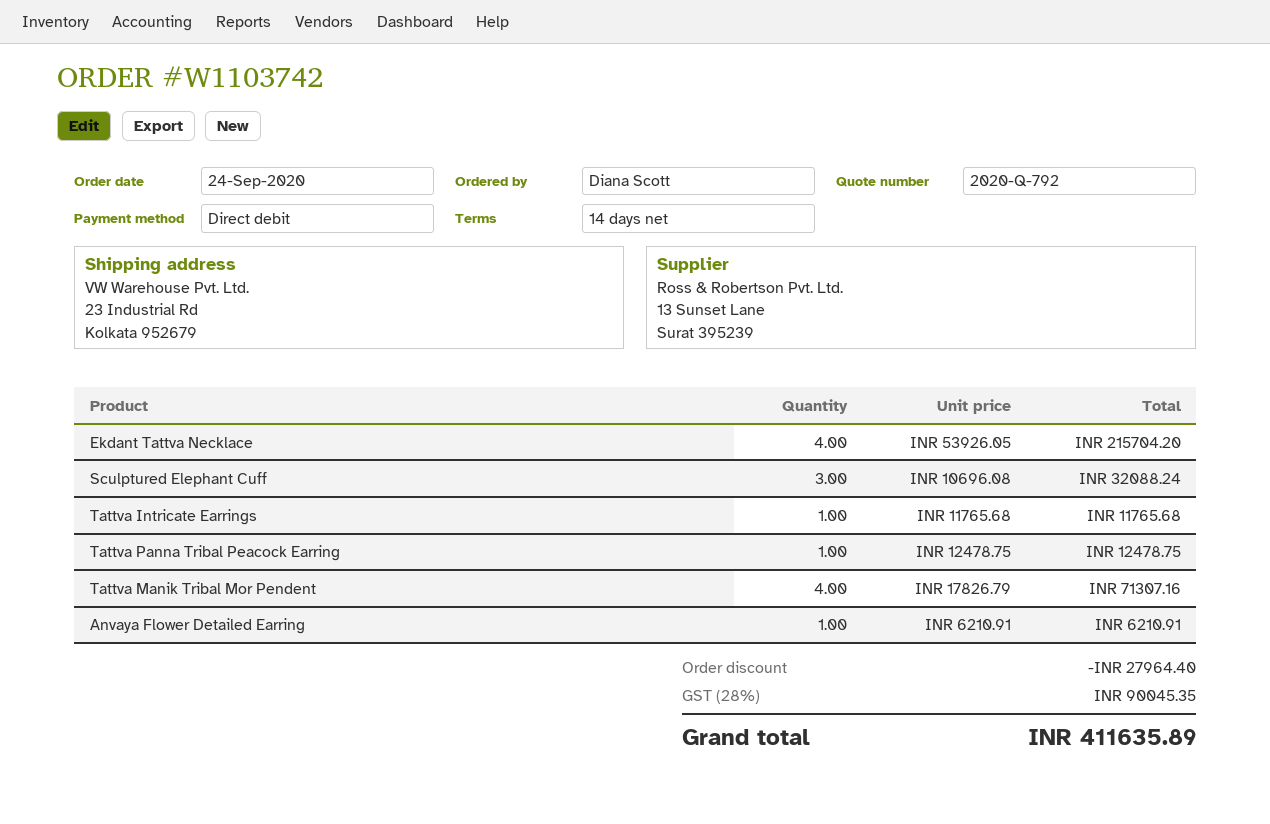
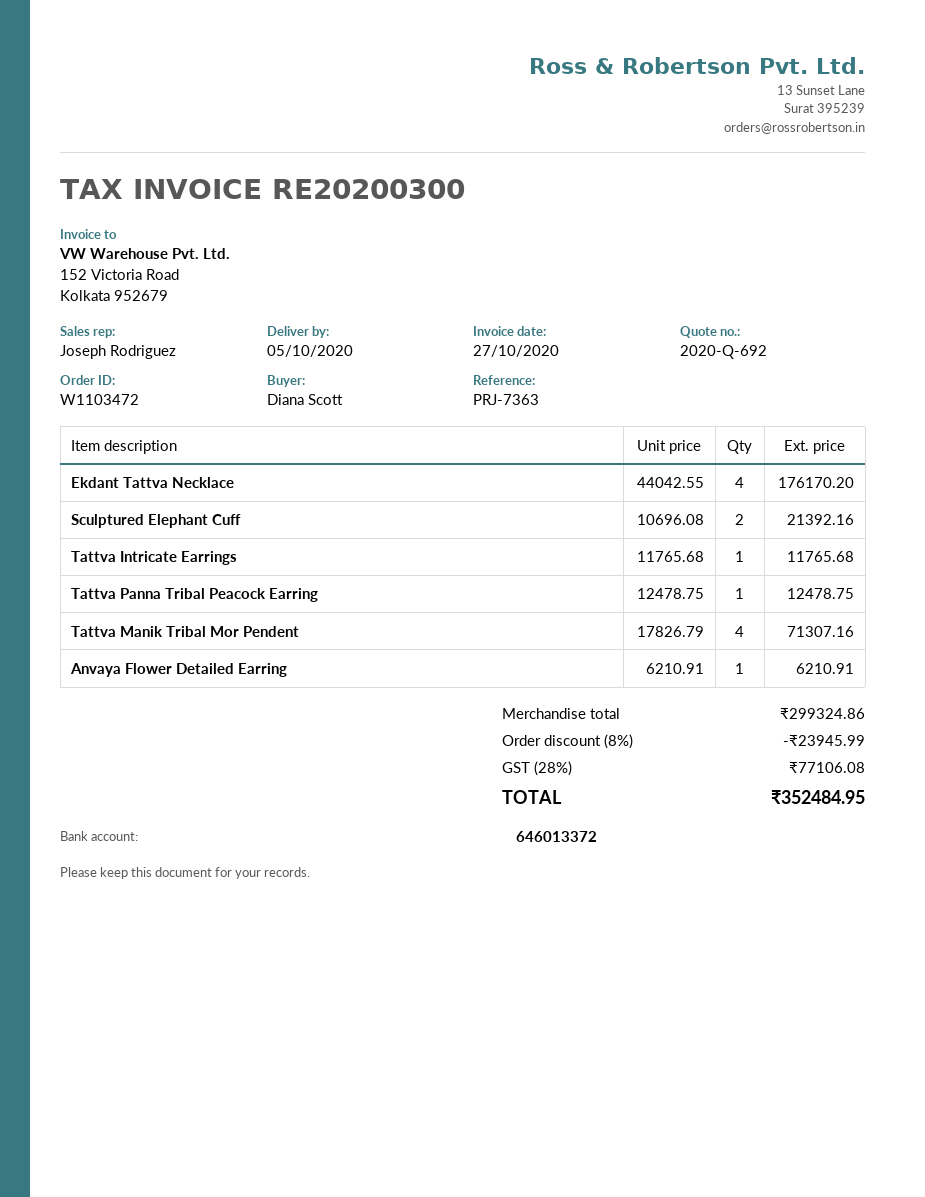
quote number: 2020-Q-792 -> 2020-Q-692
order number: W1103742 -> W1103472
Ekdant Tattva Necklace: 4 x 53926.05 = 215704.20 -> 4 x 44042.55 = 176170.20
Sculptured Elephant Cuff: 3 x 10696.08 = 32088.24 -> 2 x 10696.08 = 21392.16
discount: 27964.40 -> 23945.99
tax: 28% = 90045.35 -> 28% = 77106.08
total: 411635.89 -> 352484.95

